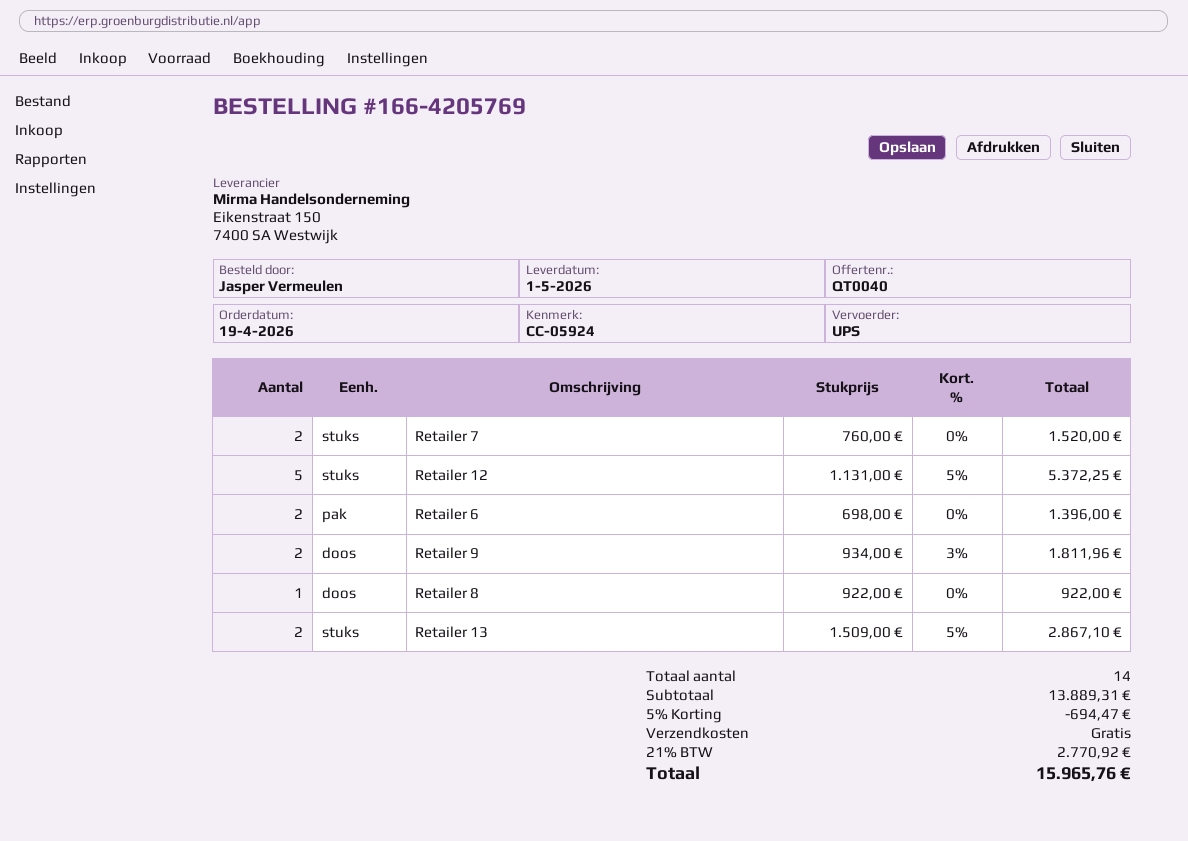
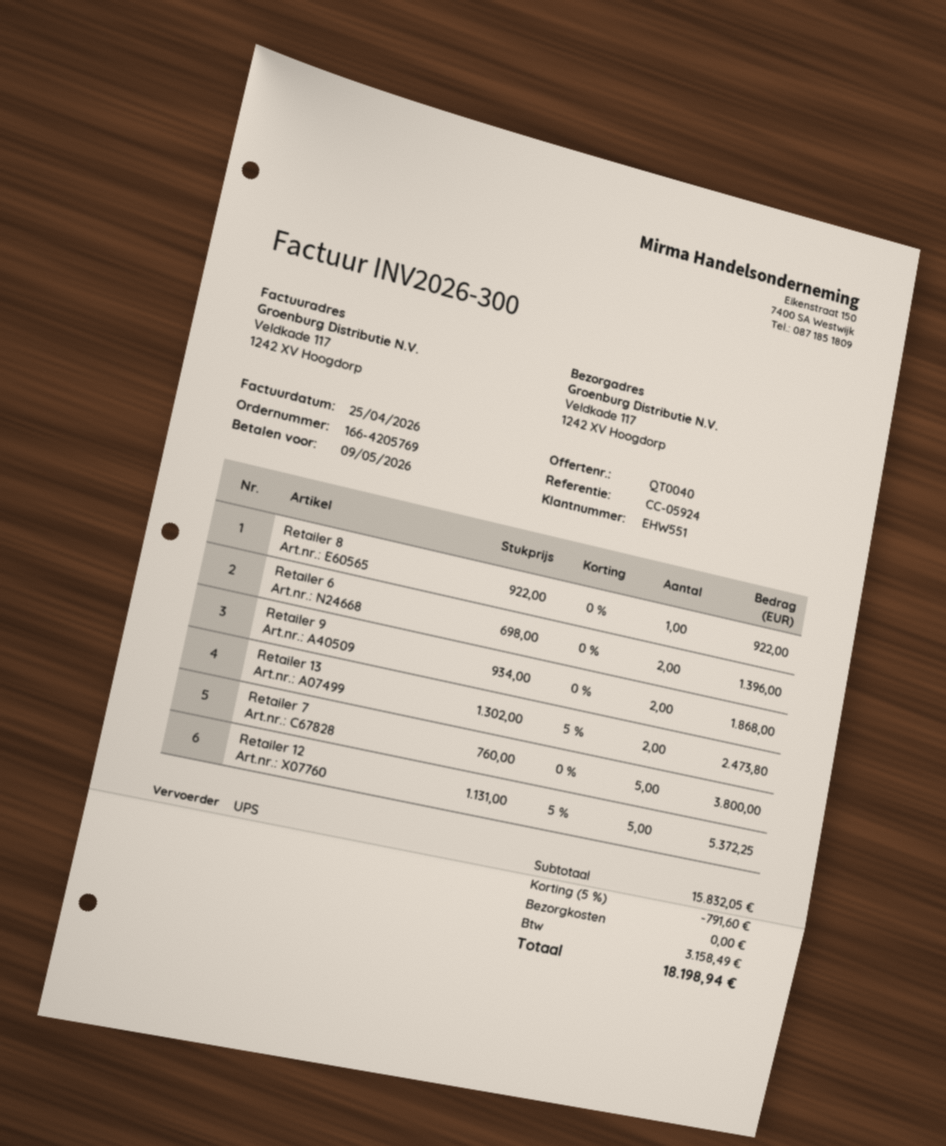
Retailer 7: 2 x 760.00 = 1520.00 -> 5 x 760.00 = 3800.00
Retailer 9: 2 x 934.00 - 3% = 1811.96 -> 2 x 934.00 = 1868.00
Retailer 13: 2 x 1509.00 - 5% = 2867.10 -> 2 x 1302.00 - 5% = 2473.80
subtotal: 13889.31 -> 15832.05
discount: 5% = 694.47 -> 5% = 791.60
tax: 2770.92 -> 3158.49
total: 15965.76 -> 18198.94

